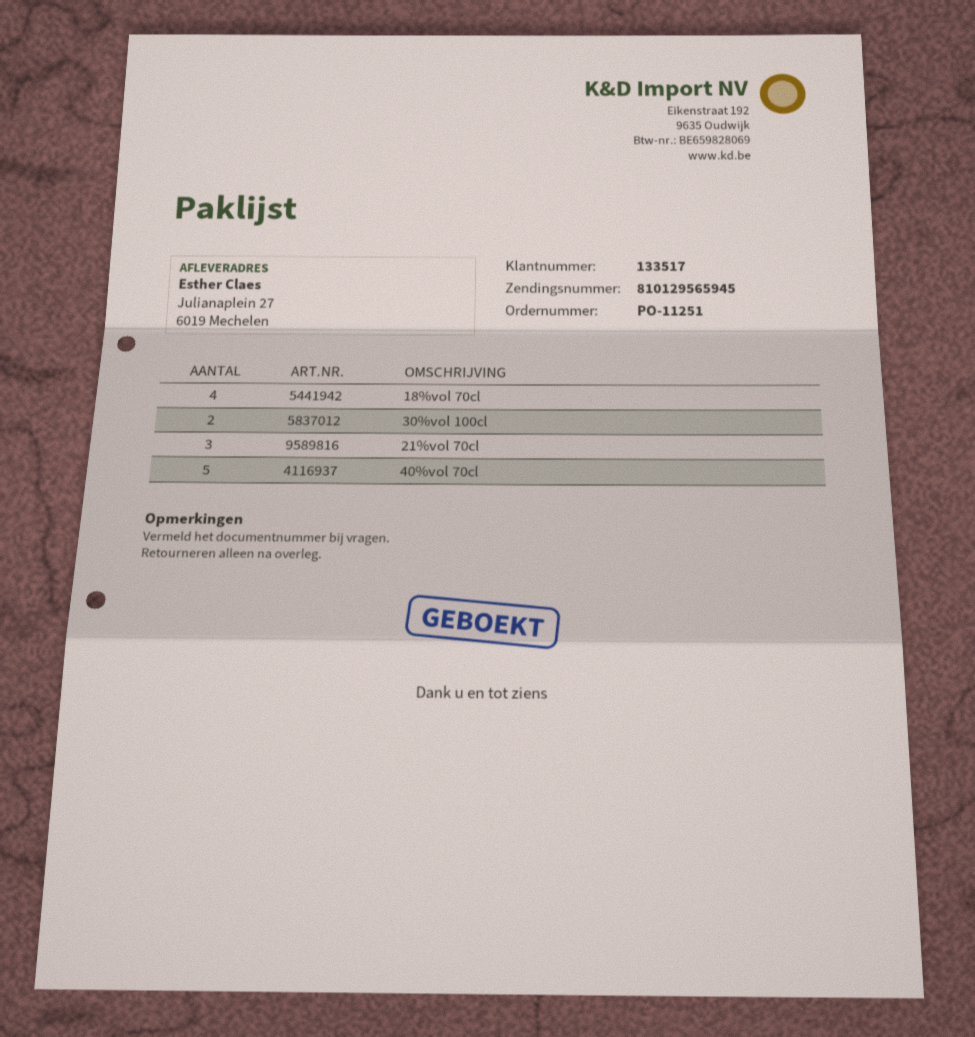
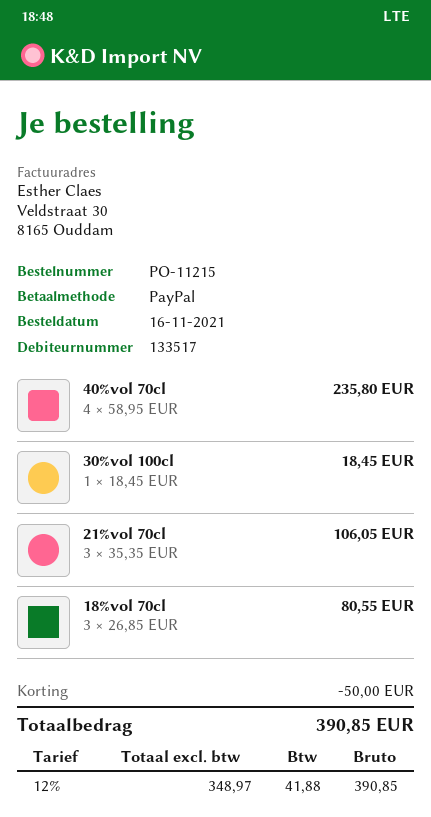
order number: PO-11251 -> PO-11215
18%vol 70cl: 4 -> 3
30%vol 100cl: 2 -> 1
40%vol 70cl: 5 -> 4

